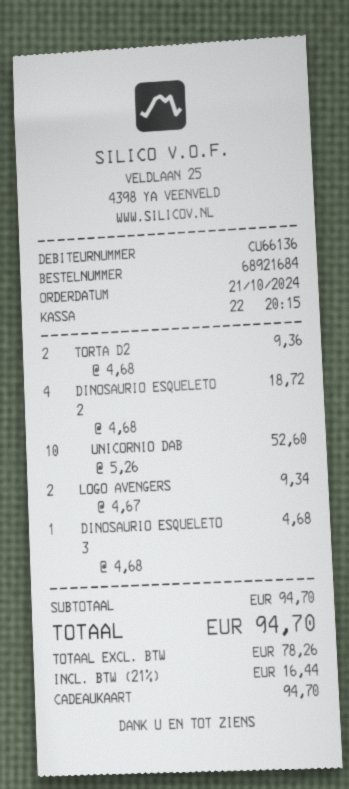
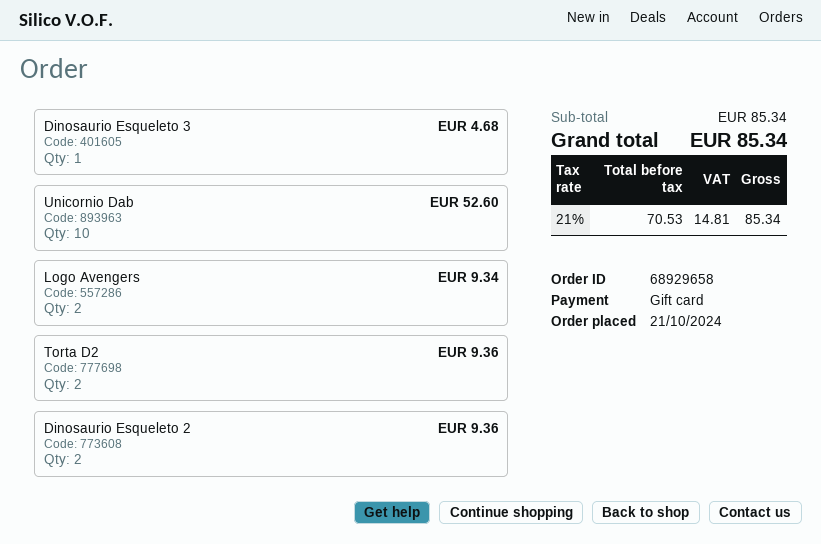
order number: 68921684 -> 68929658
DINOSAURIO ESQUELETO 2: 4 for 18.72 -> 2 for 9.36
subtotal: 94.70 -> 85.34
net: 78.26 -> 70.53
tax: 21% = 16.44 -> 21% = 14.81
total: 94.70 -> 85.34

